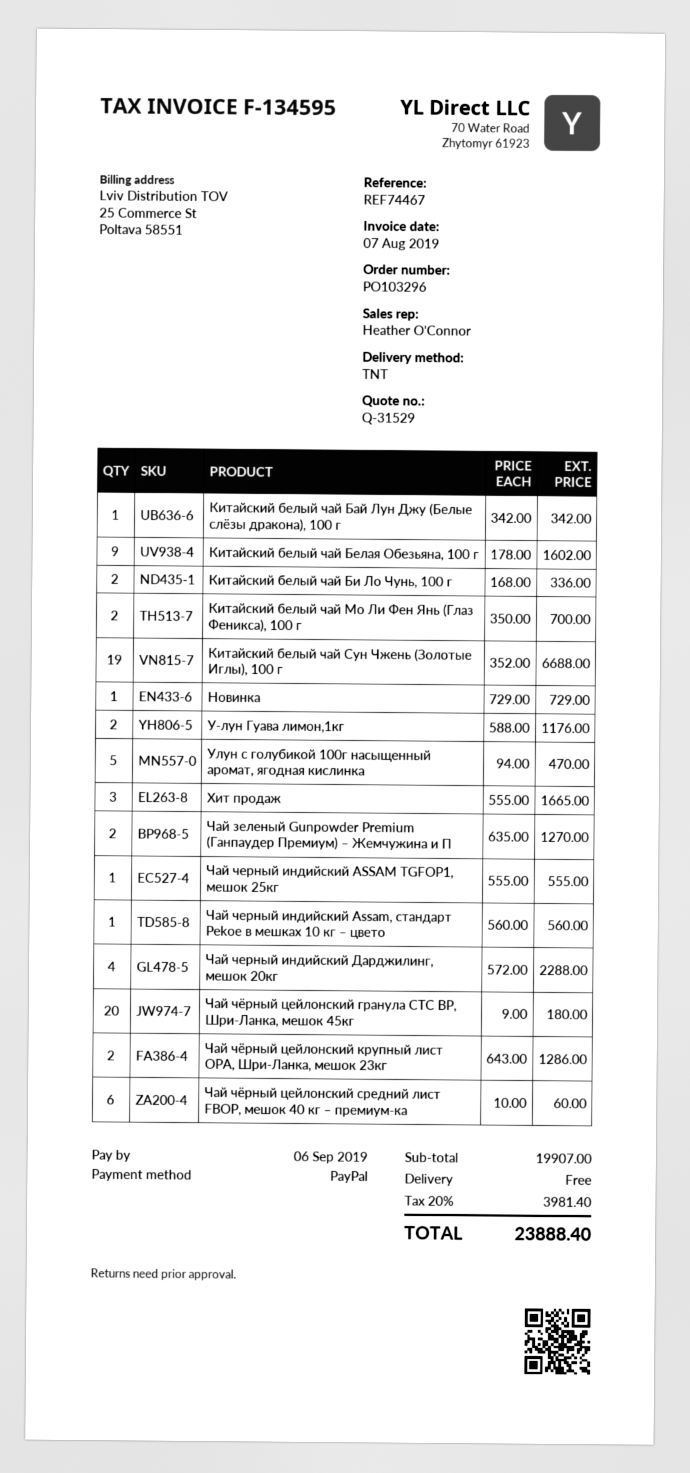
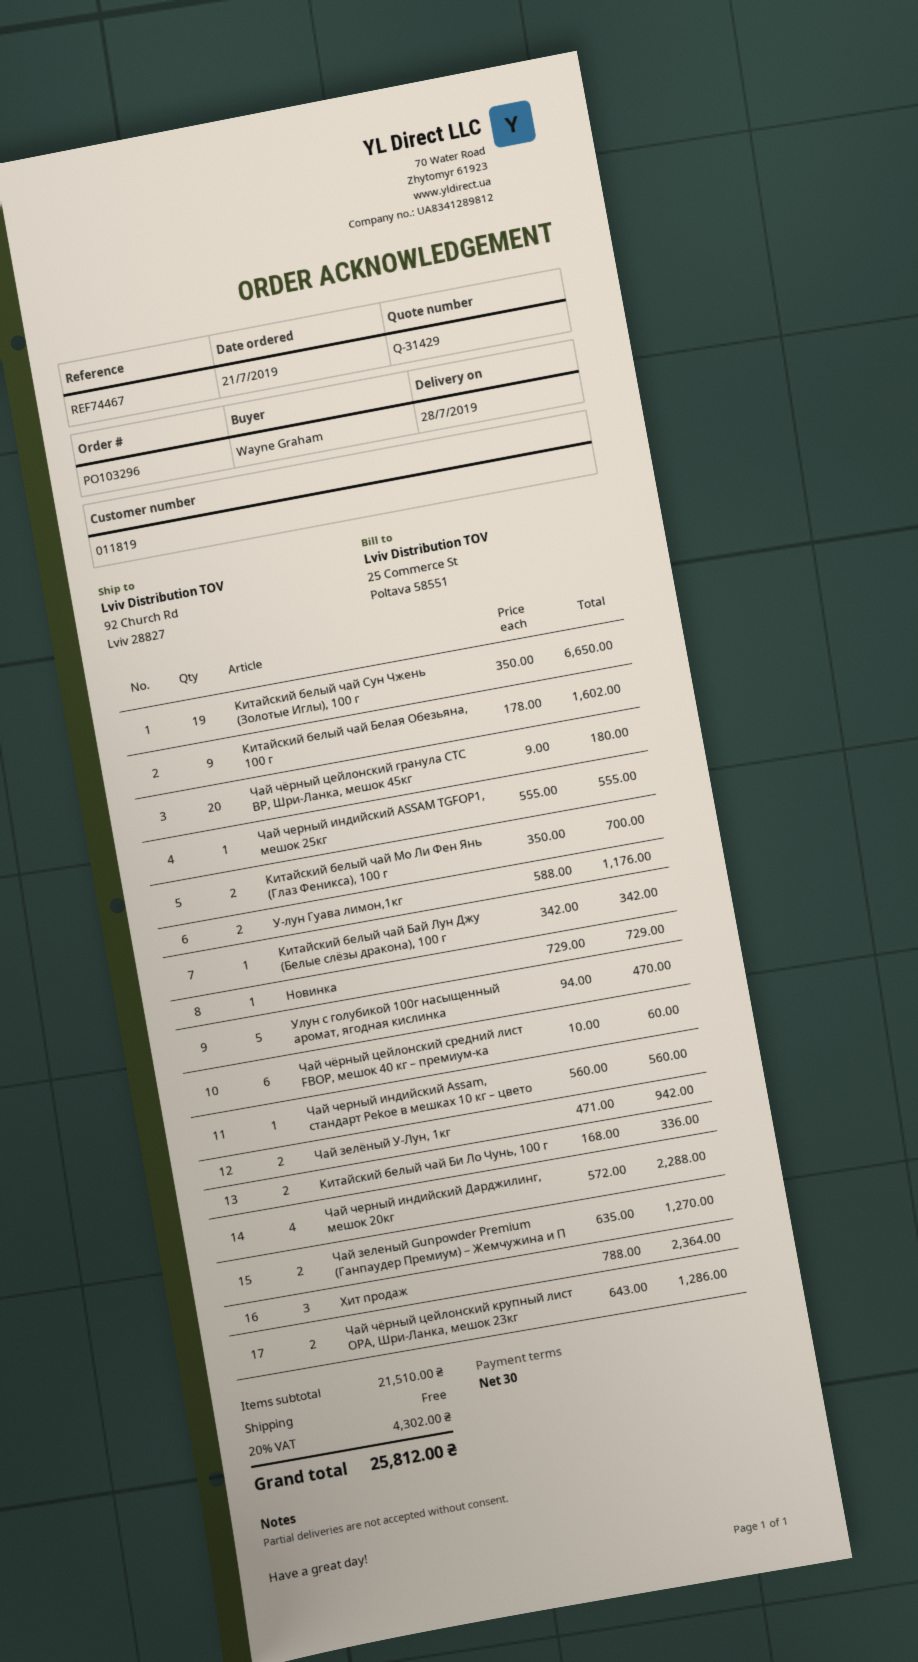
quote number: Q-31529 -> Q-31429
Китайский белый чай Сун Чжень (Золотые Иглы), 100 г: 19 x 352.00 = 6688.00 -> 19 x 350.00 = 6650.00
Хит продаж: 3 x 555.00 = 1665.00 -> 3 x 788.00 = 2364.00
Чай зелёный У-Лун, 1кг: none -> 2 x 471.00 = 942.00
subtotal: 19907.00 -> 21510.00
tax: 20% = 3981.40 -> 20% = 4302.00
total: 23888.40 -> 25812.00

